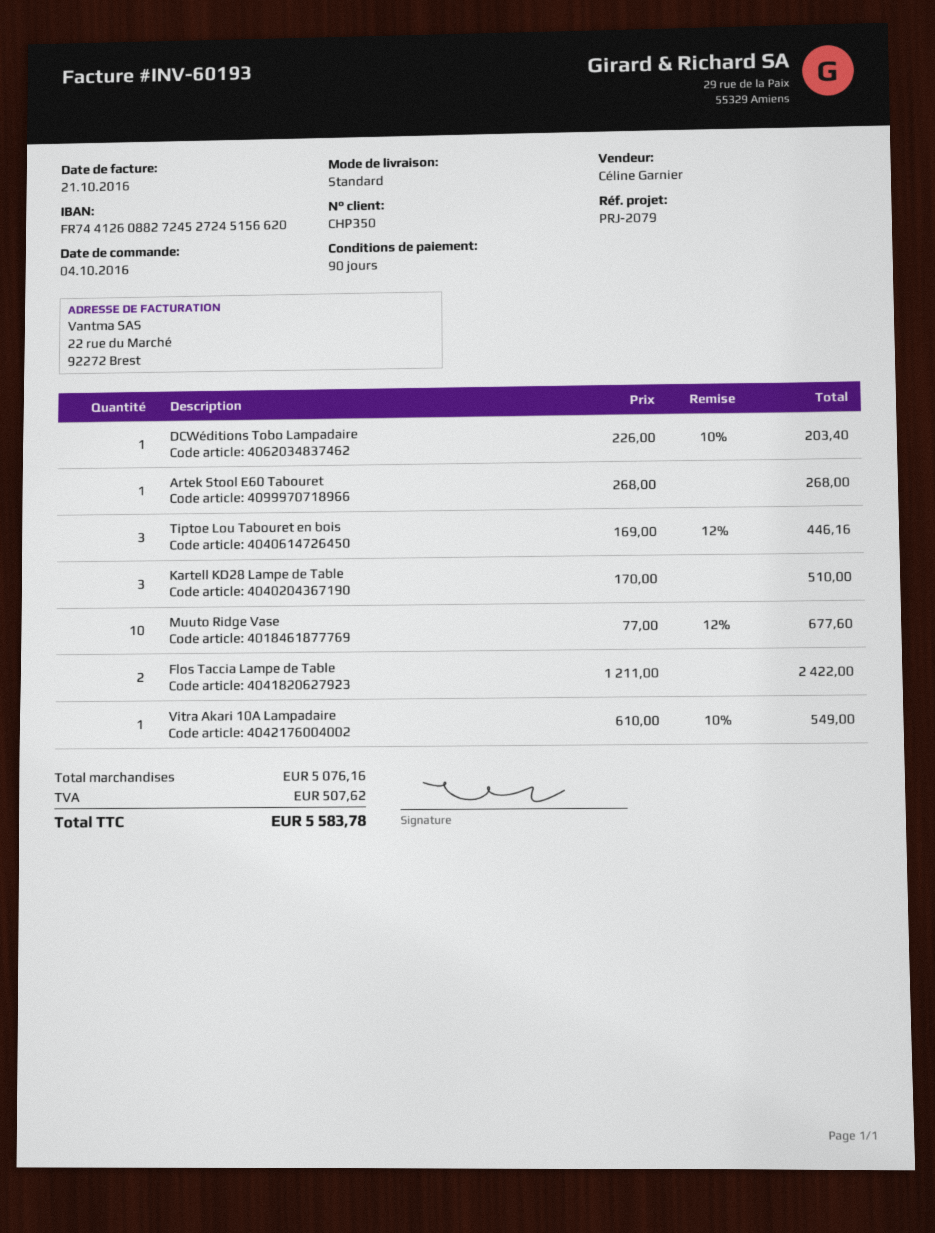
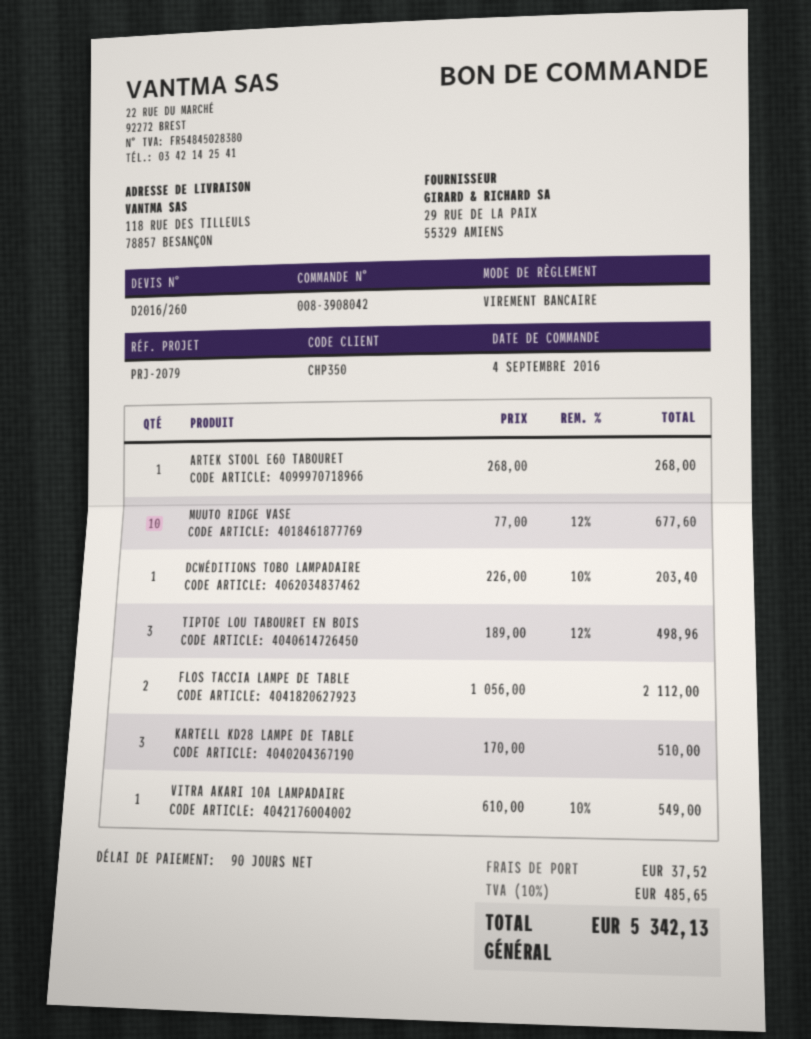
order date: 2016-10-04 -> 2016-09-04
Tiptoe Lou Tabouret en bois: 3 x 169.00 - 12% = 446.16 -> 3 x 189.00 - 12% = 498.96
Flos Taccia Lampe de Table: 2 x 1211.00 = 2422.00 -> 2 x 1056.00 = 2112.00
shipping: none -> 37.52
tax: 507.62 -> 485.65
total: 5583.78 -> 5342.13

